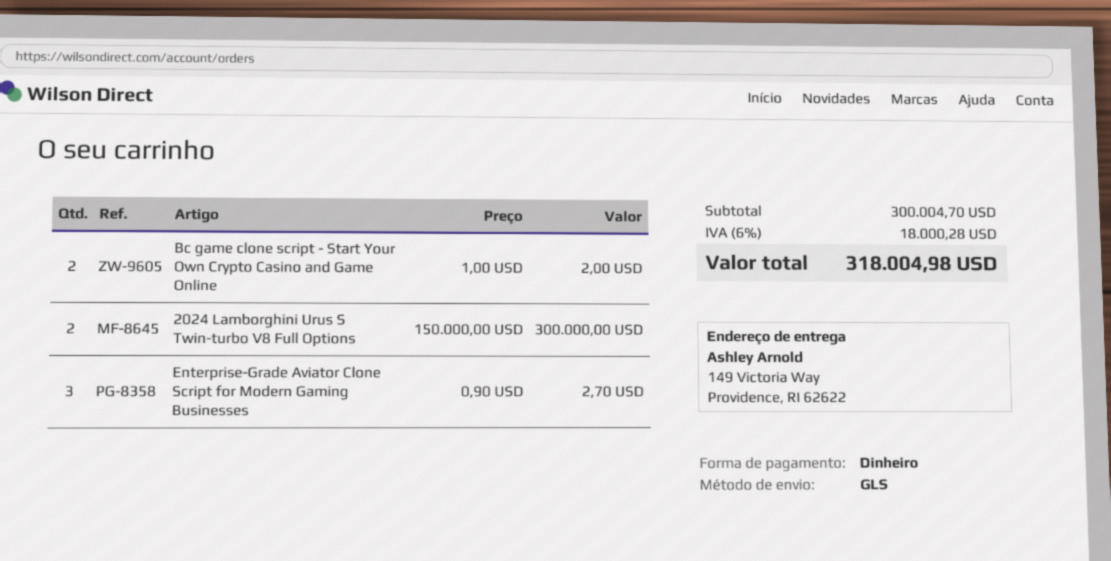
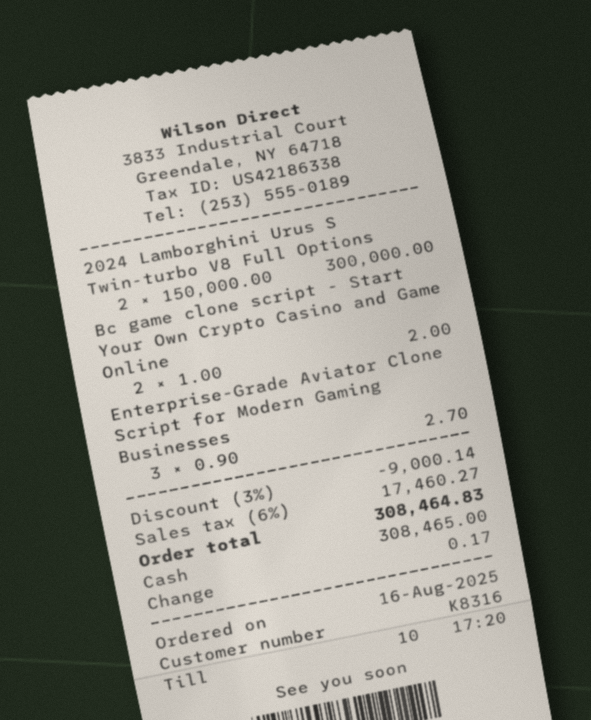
discount: none -> 3% = 9000.14
tax: 6% = 18000.28 -> 6% = 17460.27
total: 318004.98 -> 308464.83

